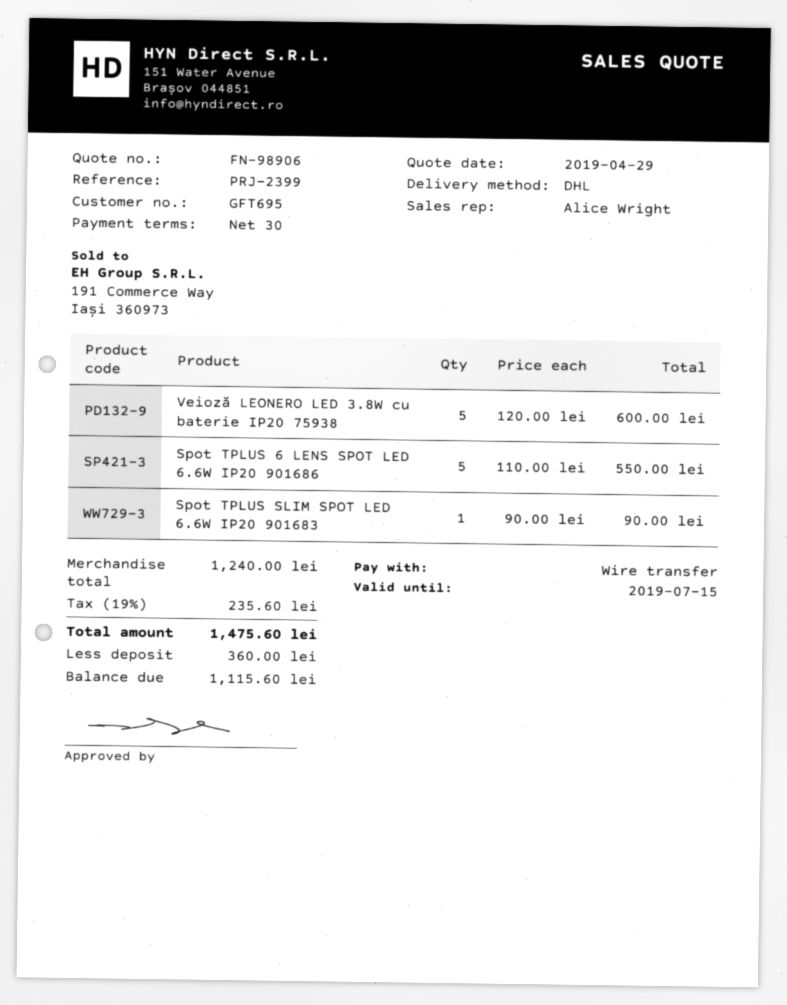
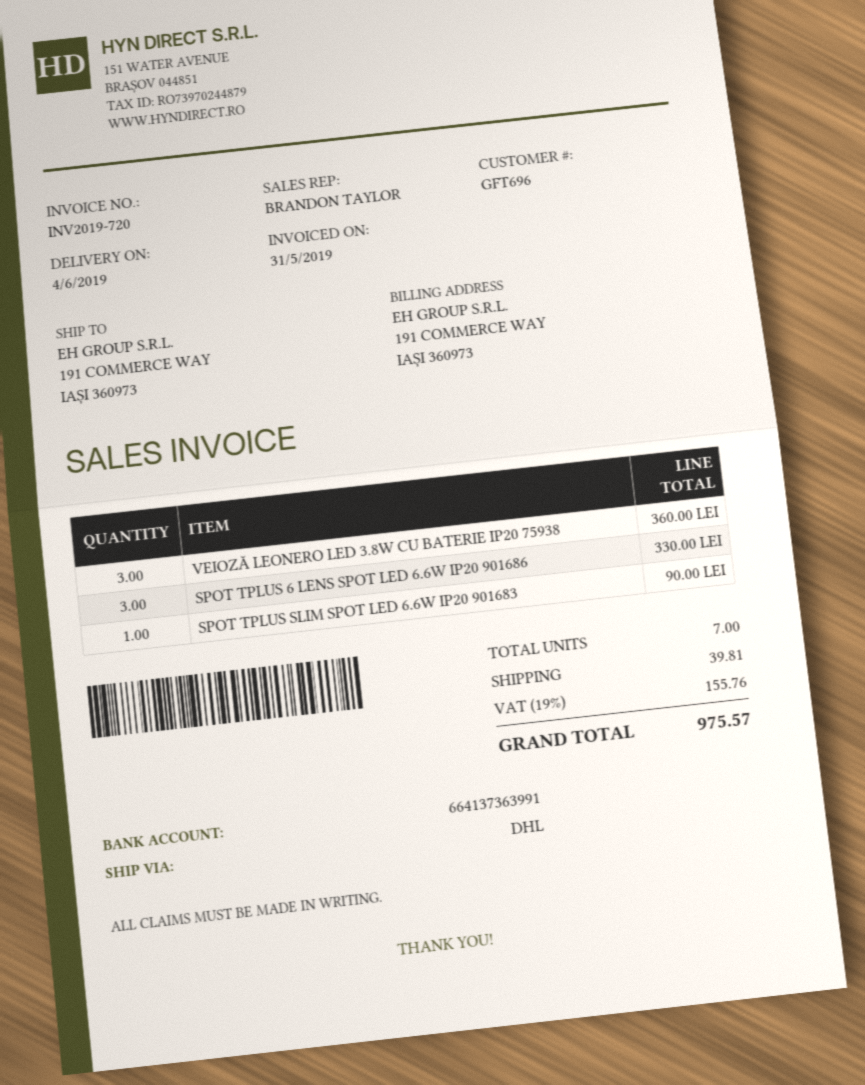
customer number: GFT695 -> GFT696
sales rep: Alice Wright -> BRANDON TAYLOR
Veioză LEONERO LED 3.8W cu baterie IP20 75938: 5 for 600.00 -> 3 for 360.00
Spot TPLUS 6 LENS SPOT LED 6.6W IP20 901686: 5 for 550.00 -> 3 for 330.00
shipping: none -> 39.81
tax: 19% = 235.60 -> 19% = 155.76
total: 1475.60 -> 975.57

